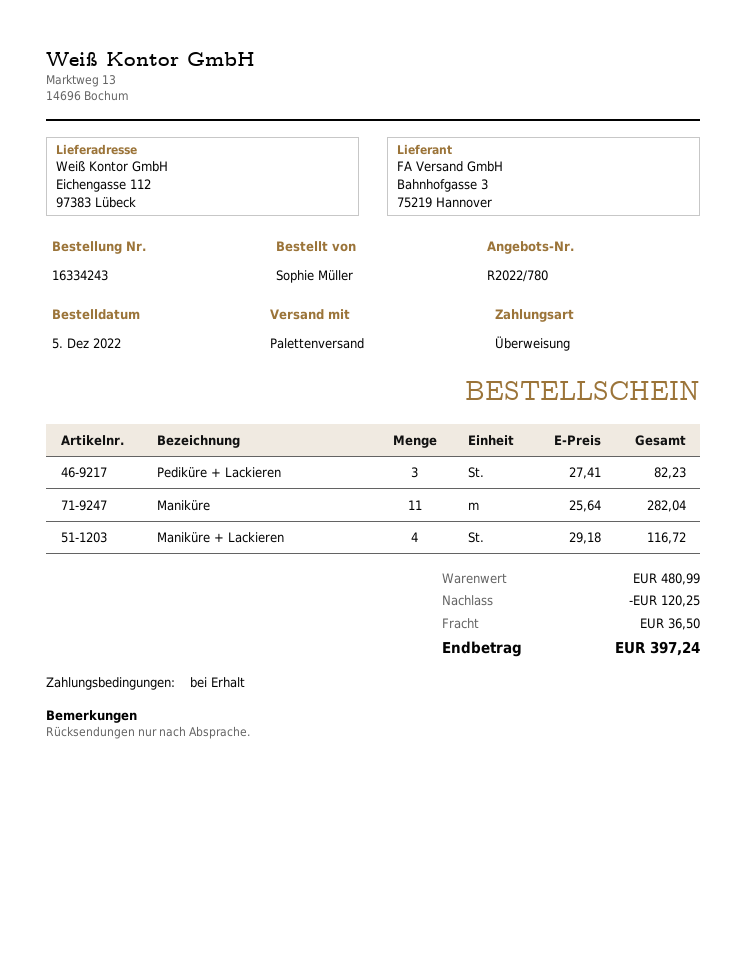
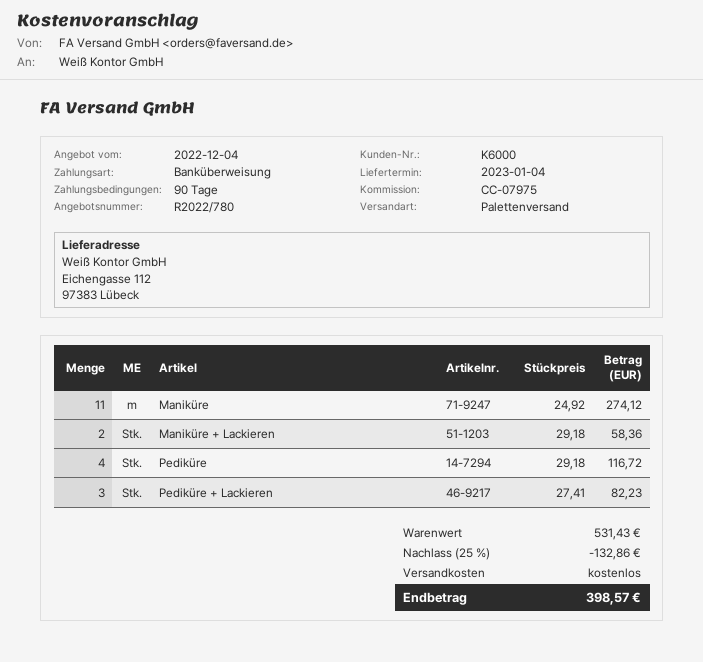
payment terms: on receipt -> 90 days
Maniküre: 11 x 25.64 = 282.04 -> 11 x 24.92 = 274.12
Maniküre + Lackieren: 4 x 29.18 = 116.72 -> 2 x 29.18 = 58.36
Pediküre: none -> 4 x 29.18 = 116.72
subtotal: 480.99 -> 531.43
discount: 120.25 -> 132.86
shipping: 36.50 -> 0.00
total: 397.24 -> 398.57

